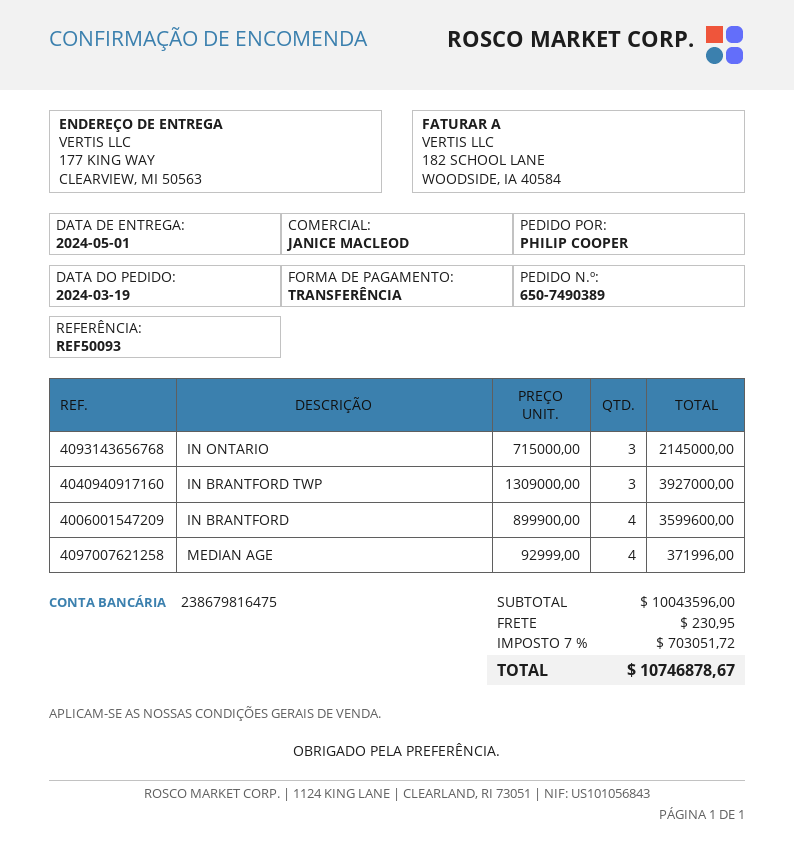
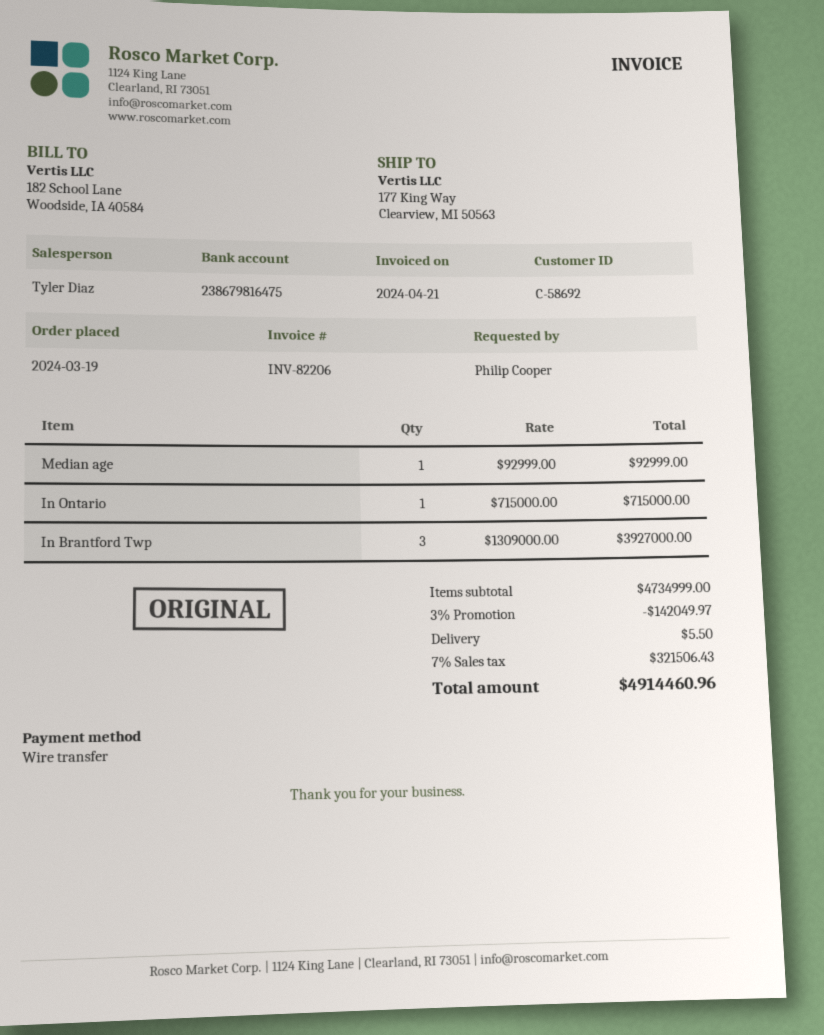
sales rep: JANICE MACLEOD -> Tyler Diaz
IN ONTARIO: 3 x 715000.00 = 2145000.00 -> 1 x 715000.00 = 715000.00
IN BRANTFORD: 4 x 899900.00 = 3599600.00 -> none
MEDIAN AGE: 4 x 92999.00 = 371996.00 -> 1 x 92999.00 = 92999.00
subtotal: 10043596.00 -> 4734999.00
discount: none -> 3% = 142049.97
shipping: 230.95 -> 5.50
tax: 7% = 703051.72 -> 7% = 321506.43
total: 10746878.67 -> 4914460.96

